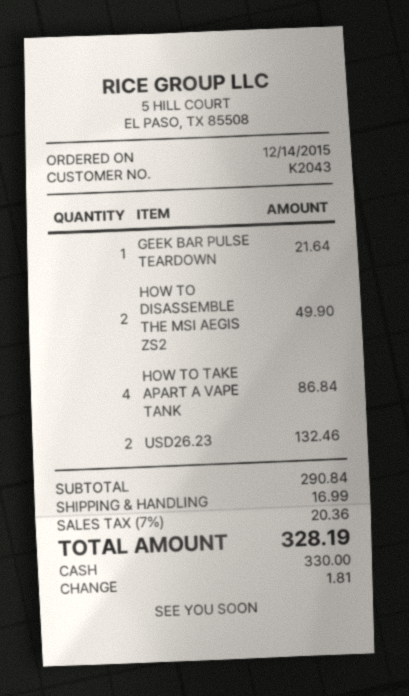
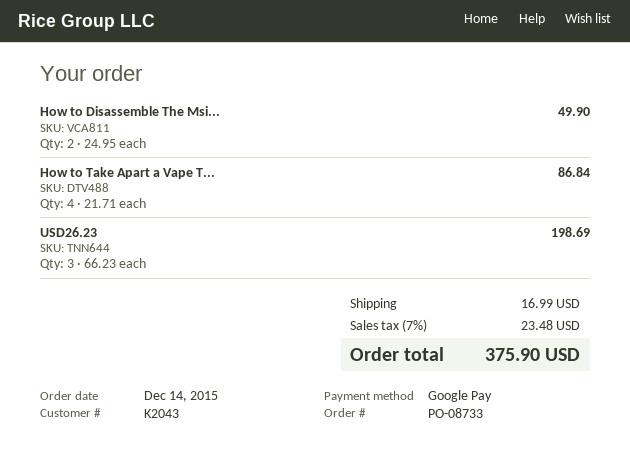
payment method: cash -> Google Pay
GEEK BAR PULSE TEARDOWN: 1 for 21.64 -> none
USD26.23: 2 for 132.46 -> 3 for 198.69
tax: 7% = 20.36 -> 7% = 23.48
total: 328.19 -> 375.90

